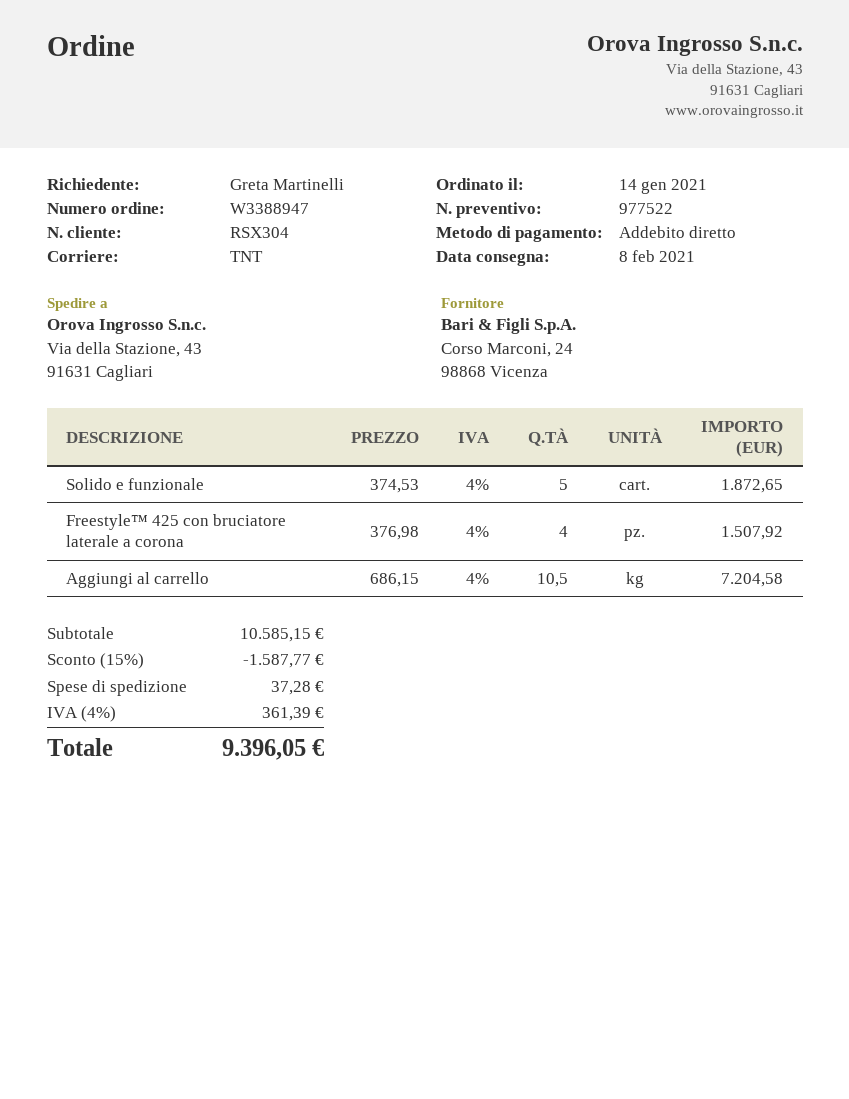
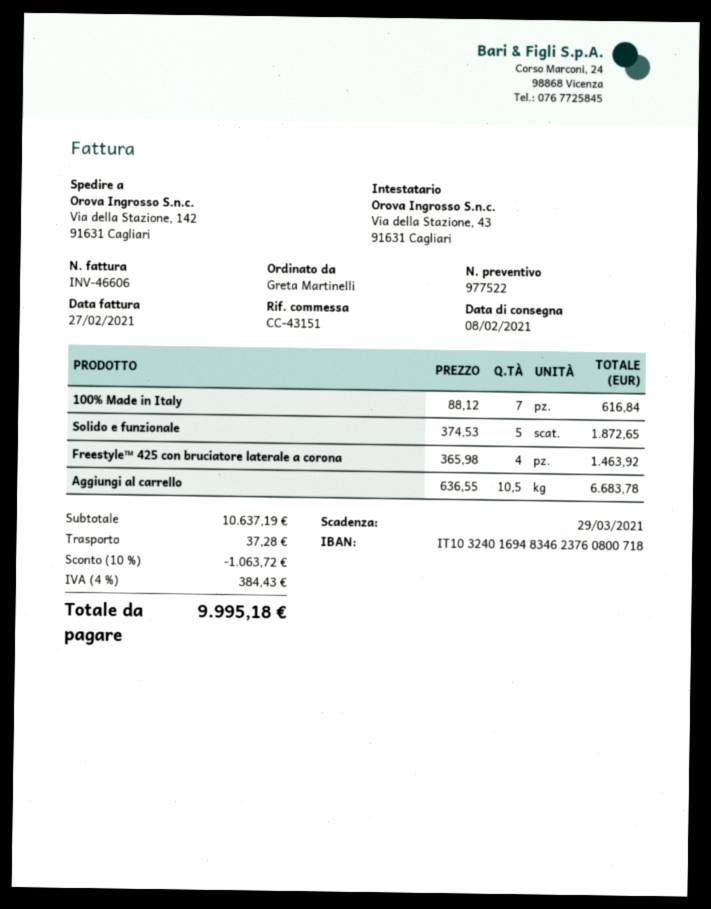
ship to: Via della Stazione, 43, 91631 Cagliari -> Via della Stazione, 142, 91631 Cagliari
Freestyle™ 425 con bruciatore laterale a corona: 4 x 376.98 = 1507.92 -> 4 x 365.98 = 1463.92
Aggiungi al carrello: 10.5 x 686.15 = 7204.58 -> 10.5 x 636.55 = 6683.78
100% Made in Italy: none -> 7 x 88.12 = 616.84
subtotal: 10585.15 -> 10637.19
discount: 15% = 1587.77 -> 10% = 1063.72
tax: 4% = 361.39 -> 4% = 384.43
total: 9396.05 -> 9995.18

